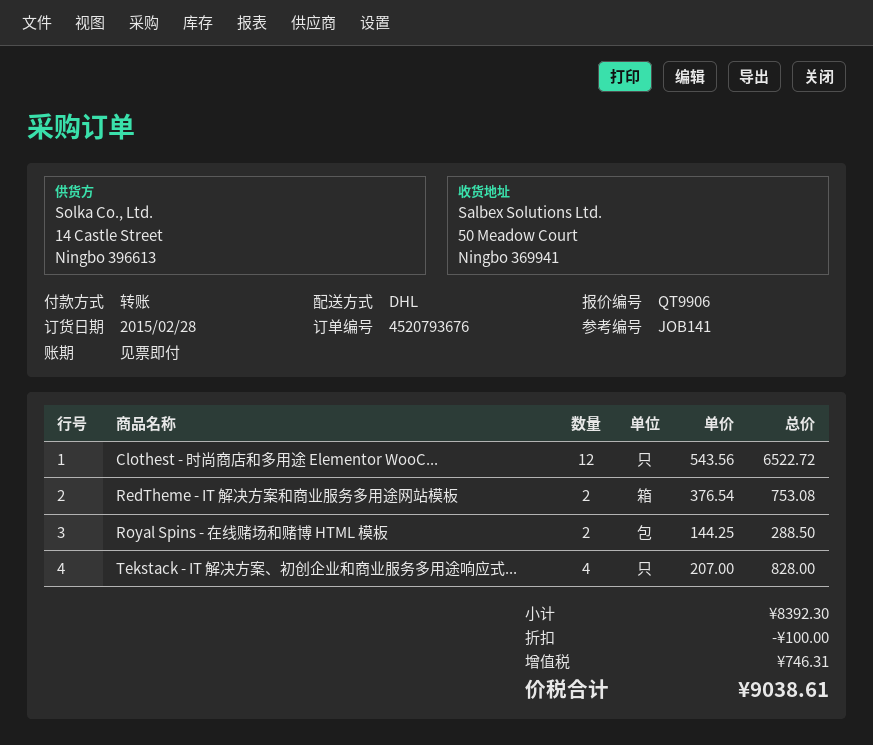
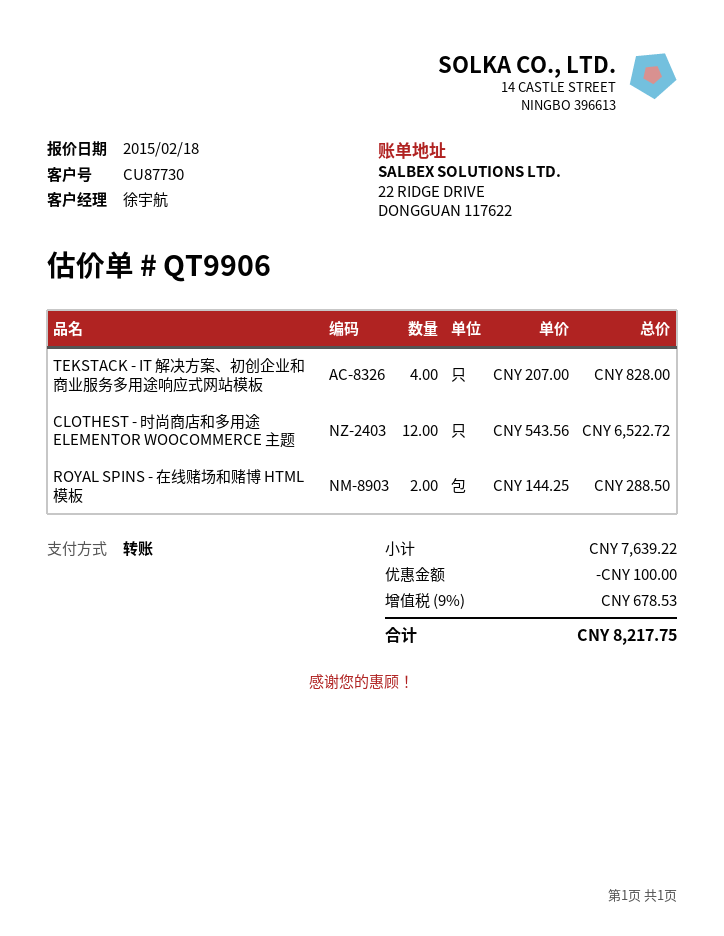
RedTheme - IT 解决方案和商业服务多用途网站模板: 2 x 376.54 = 753.08 -> none
subtotal: 8392.30 -> 7639.22
tax: 746.31 -> 678.53
total: 9038.61 -> 8217.75

